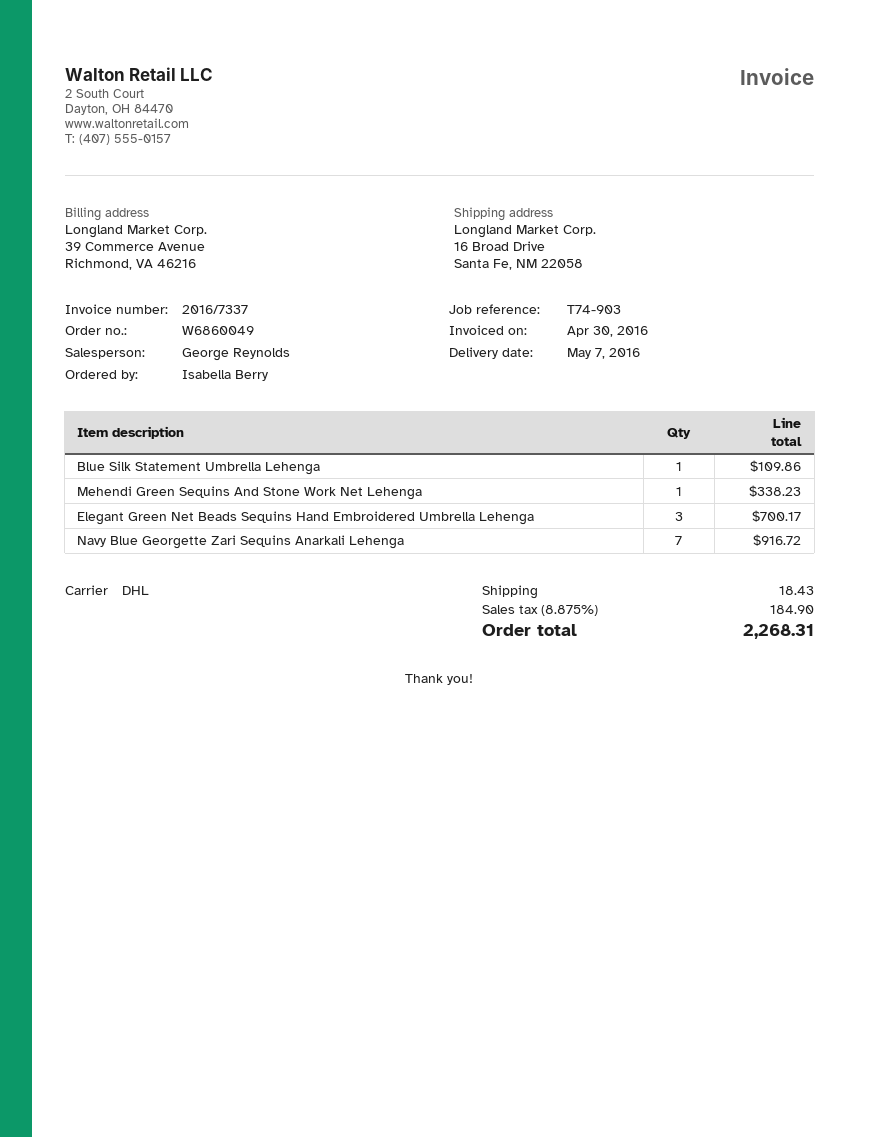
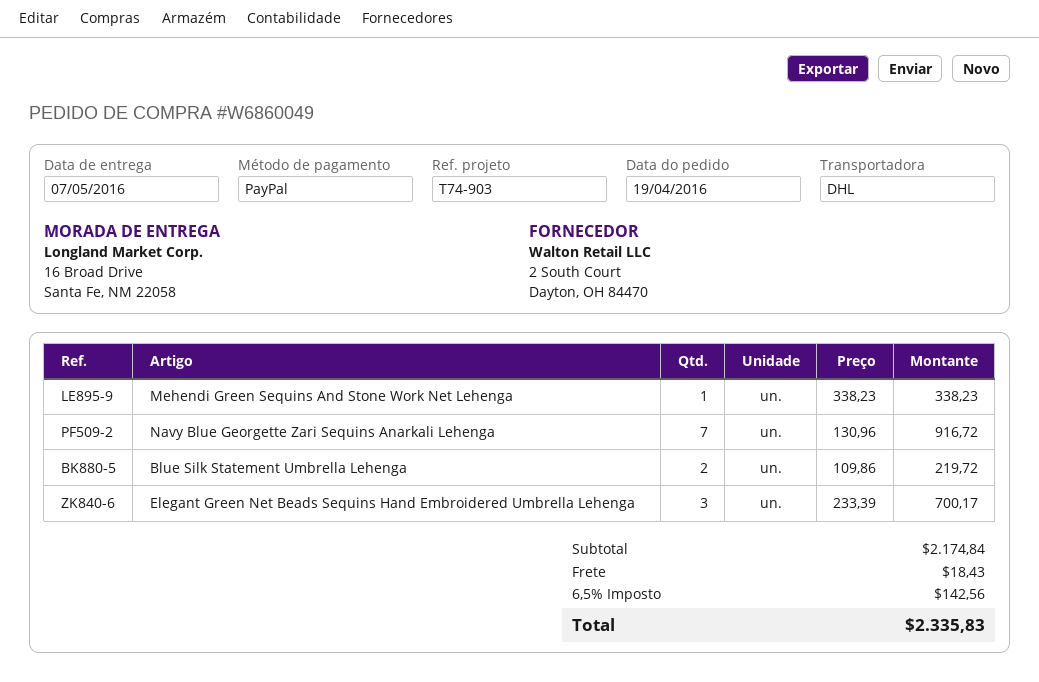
Blue Silk Statement Umbrella Lehenga: 1 for 109.86 -> 2 for 219.72
tax: 8.875% = 184.90 -> 6.5% = 142.56
total: 2268.31 -> 2335.83

